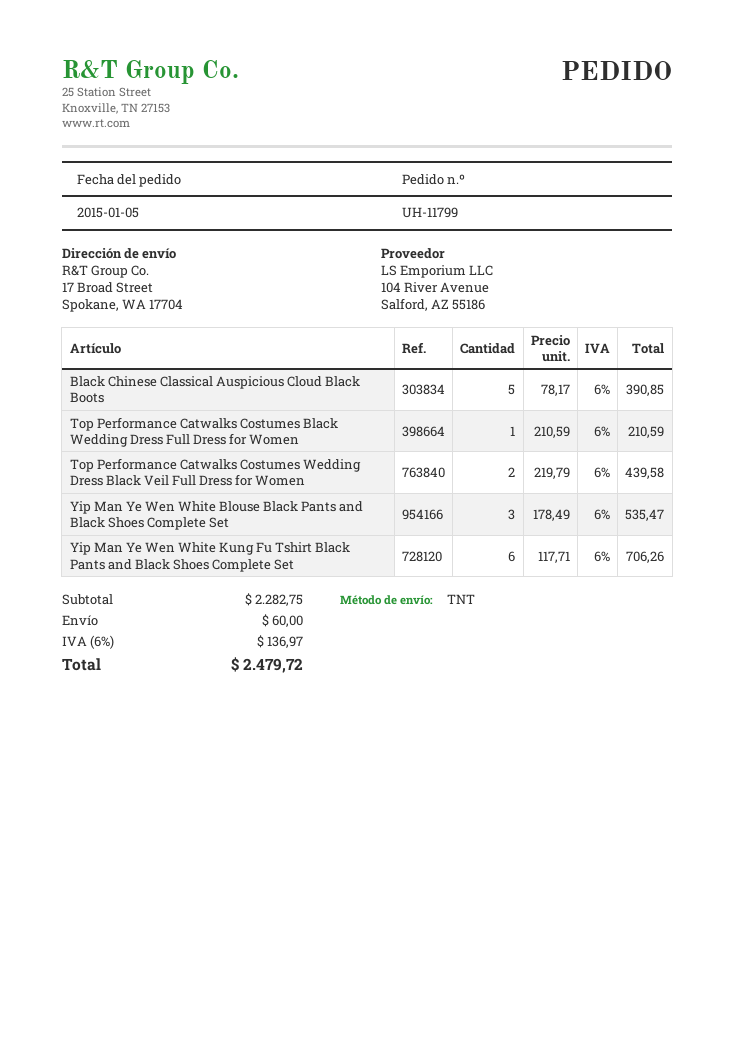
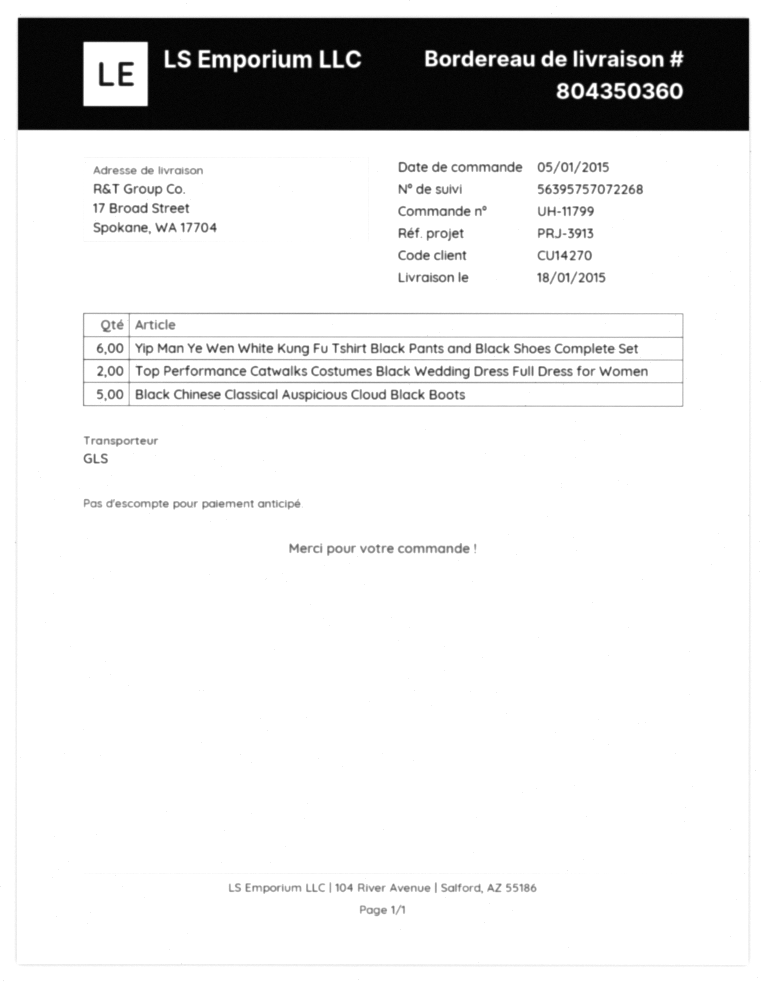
shipping method: TNT -> GLS
Top Performance Catwalks Costumes Black Wedding Dress Full Dress for Women: 1 -> 2
Top Performance Catwalks Costumes Wedding Dress Black Veil Full Dress for Women: 2 -> none
Yip Man Ye Wen White Blouse Black Pants and Black Shoes Complete Set: 3 -> none

